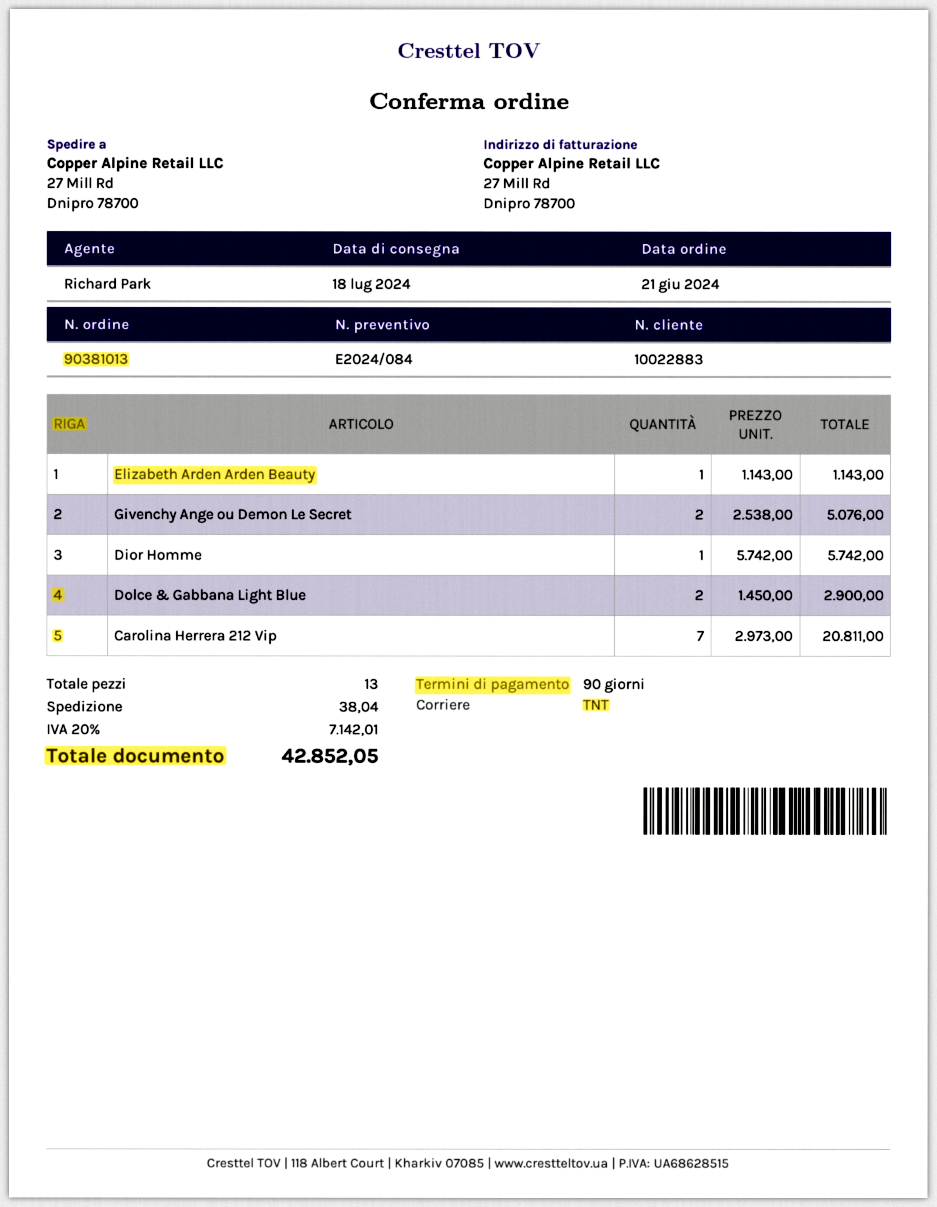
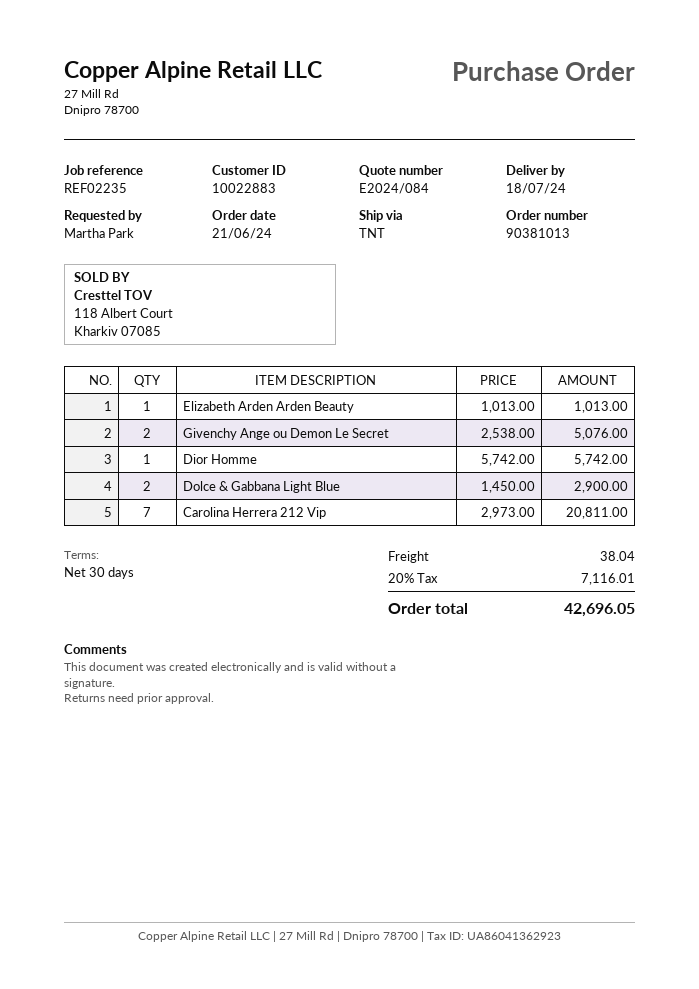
payment terms: 90 days -> 30 days
Elizabeth Arden Arden Beauty: 1 x 1143.00 = 1143.00 -> 1 x 1013.00 = 1013.00
tax: 20% = 7142.01 -> 20% = 7116.01
total: 42852.05 -> 42696.05

